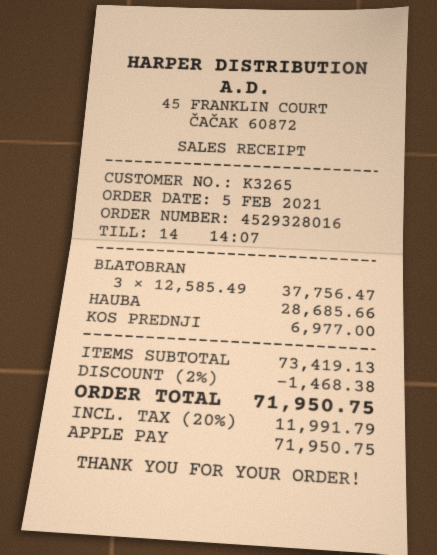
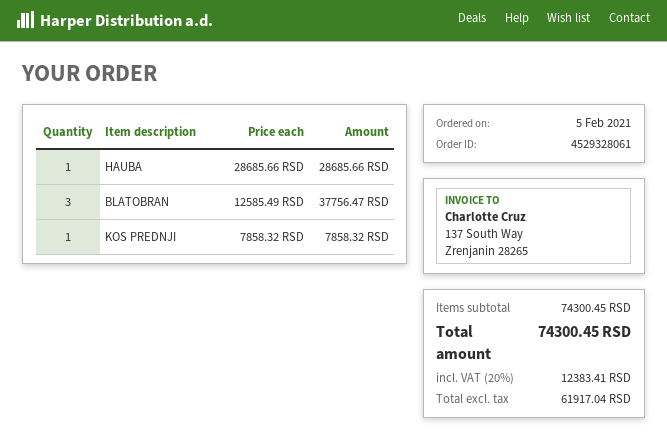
order number: 4529328016 -> 4529328061
KOS PREDNJI: 1 x 6977.00 = 6977.00 -> 1 x 7858.32 = 7858.32
subtotal: 73419.13 -> 74300.45
discount: 2% = 1468.38 -> none
tax: 20% = 11991.79 -> 20% = 12383.41
total: 71950.75 -> 74300.45

